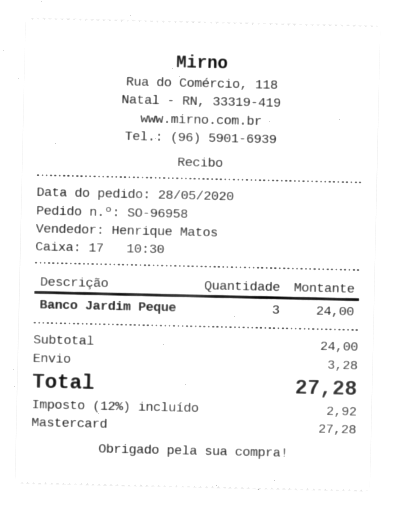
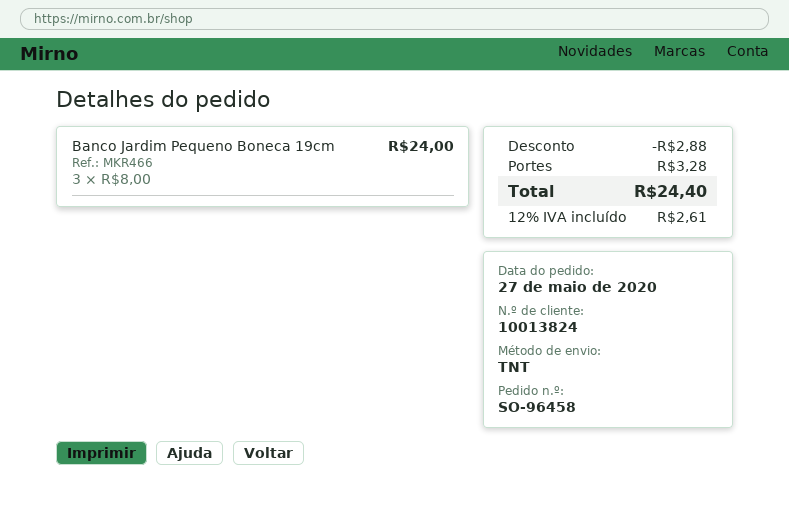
order number: SO-96958 -> SO-96458
order date: 2020-05-28 -> 2020-05-27
discount: none -> 2.88
tax: 12% = 2.92 -> 12% = 2.61
total: 27.28 -> 24.40

